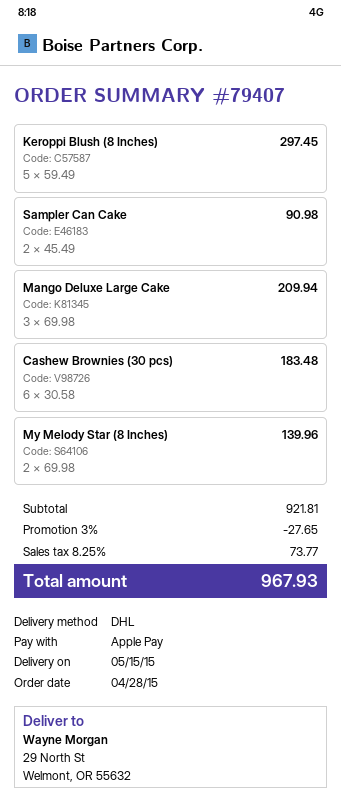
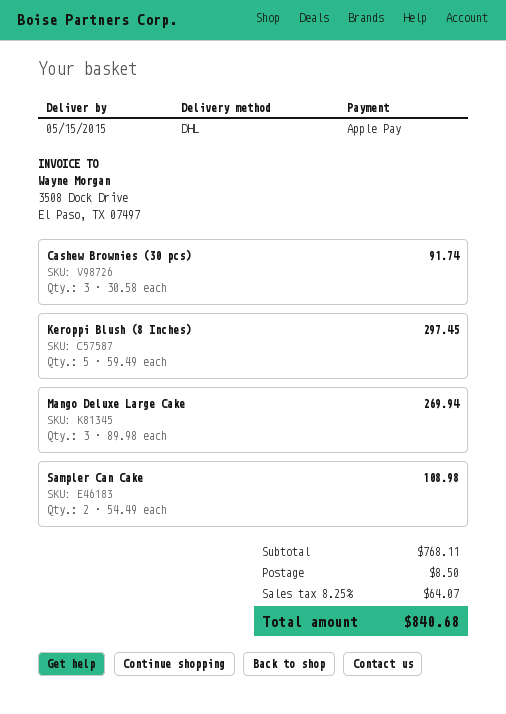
Sampler Can Cake: 2 x 45.49 = 90.98 -> 2 x 54.49 = 108.98
Mango Deluxe Large Cake: 3 x 69.98 = 209.94 -> 3 x 89.98 = 269.94
Cashew Brownies (30 pcs): 6 x 30.58 = 183.48 -> 3 x 30.58 = 91.74
My Melody Star (8 Inches): 2 x 69.98 = 139.96 -> none
subtotal: 921.81 -> 768.11
discount: 3% = 27.65 -> none
shipping: none -> 8.50
tax: 8.25% = 73.77 -> 8.25% = 64.07
total: 967.93 -> 840.68

